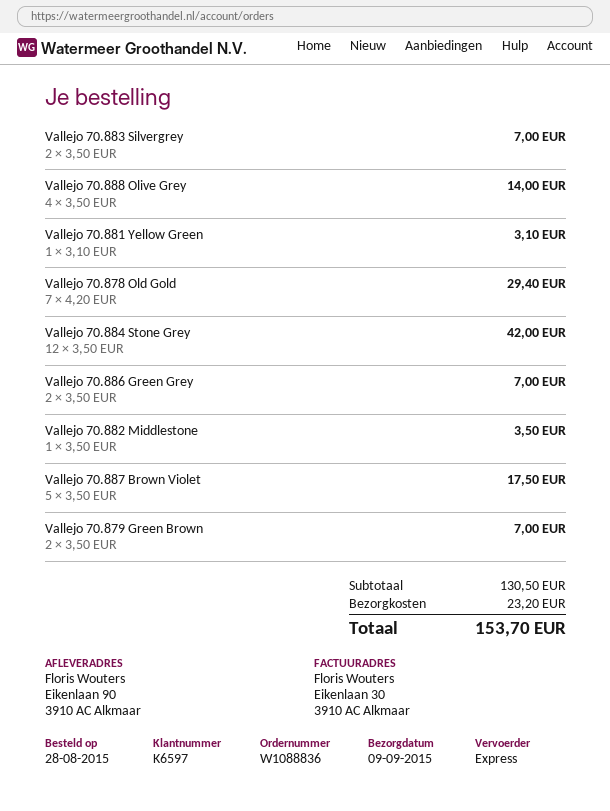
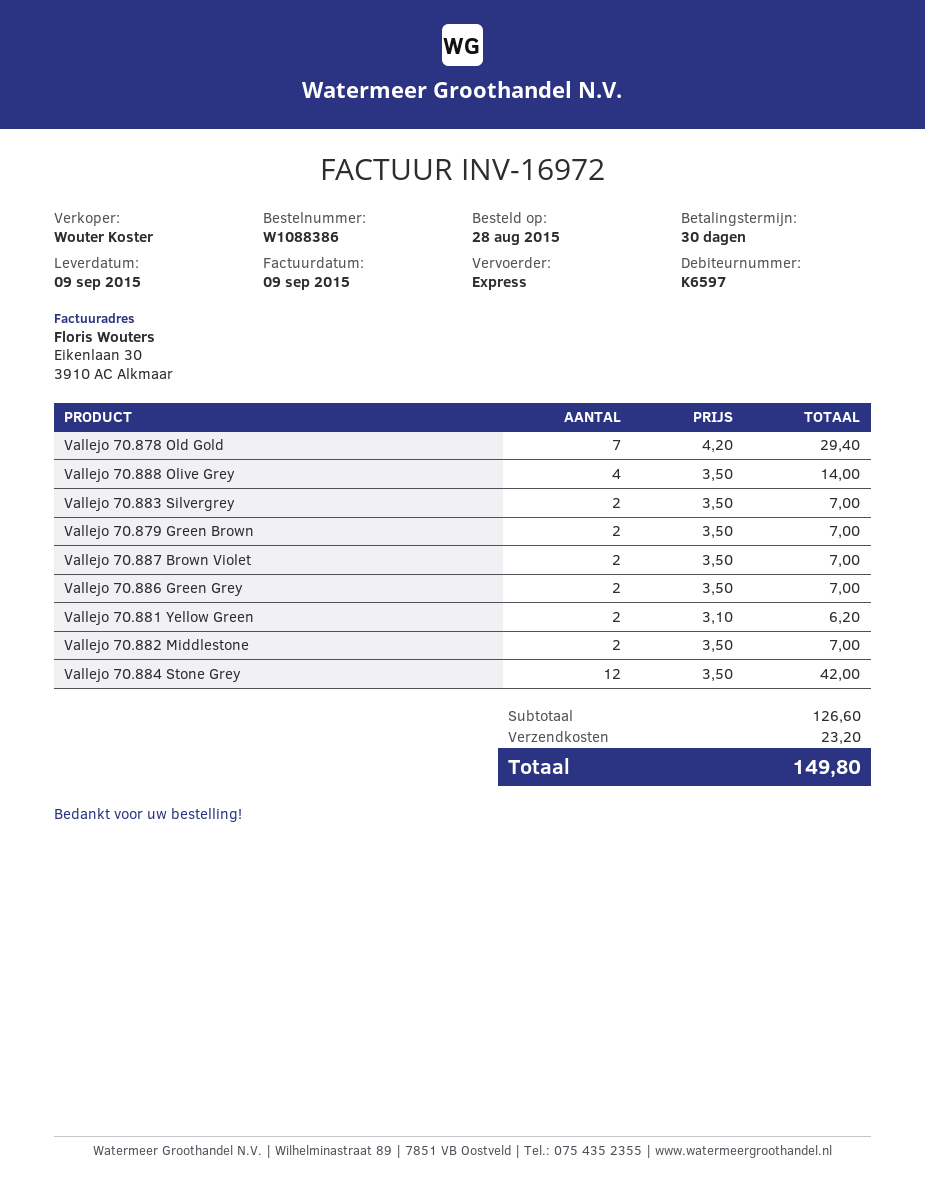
order number: W1088836 -> W1088386
Vallejo 70.881 Yellow Green: 1 x 3.10 = 3.10 -> 2 x 3.10 = 6.20
Vallejo 70.882 Middlestone: 1 x 3.50 = 3.50 -> 2 x 3.50 = 7.00
Vallejo 70.887 Brown Violet: 5 x 3.50 = 17.50 -> 2 x 3.50 = 7.00
subtotal: 130.50 -> 126.60
total: 153.70 -> 149.80

